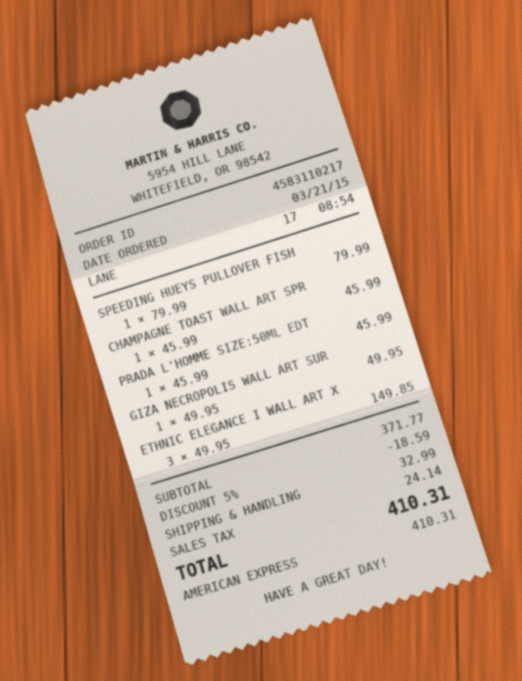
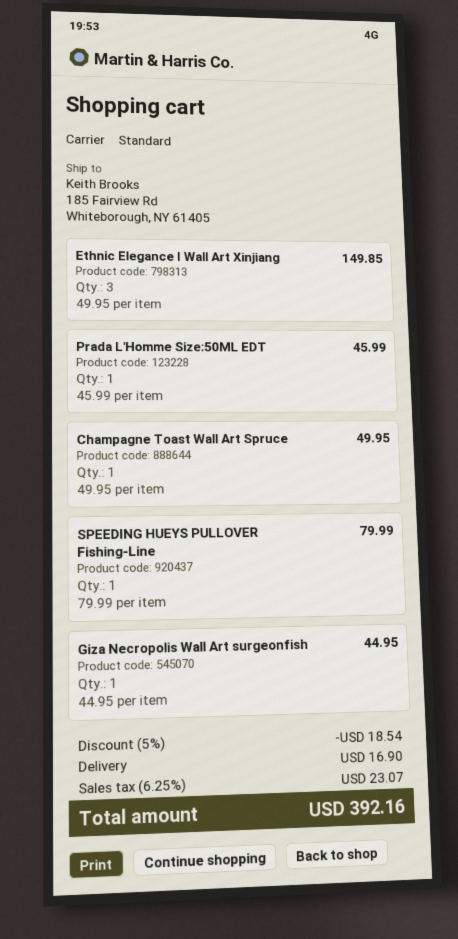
CHAMPAGNE TOAST WALL ART SPR: 1 x 45.99 = 45.99 -> 1 x 49.95 = 49.95
GIZA NECROPOLIS WALL ART SUR: 1 x 49.95 = 49.95 -> 1 x 44.95 = 44.95
discount: 5% = 18.59 -> 5% = 18.54
shipping: 32.99 -> 16.90
tax: 24.14 -> 23.07
total: 410.31 -> 392.16

